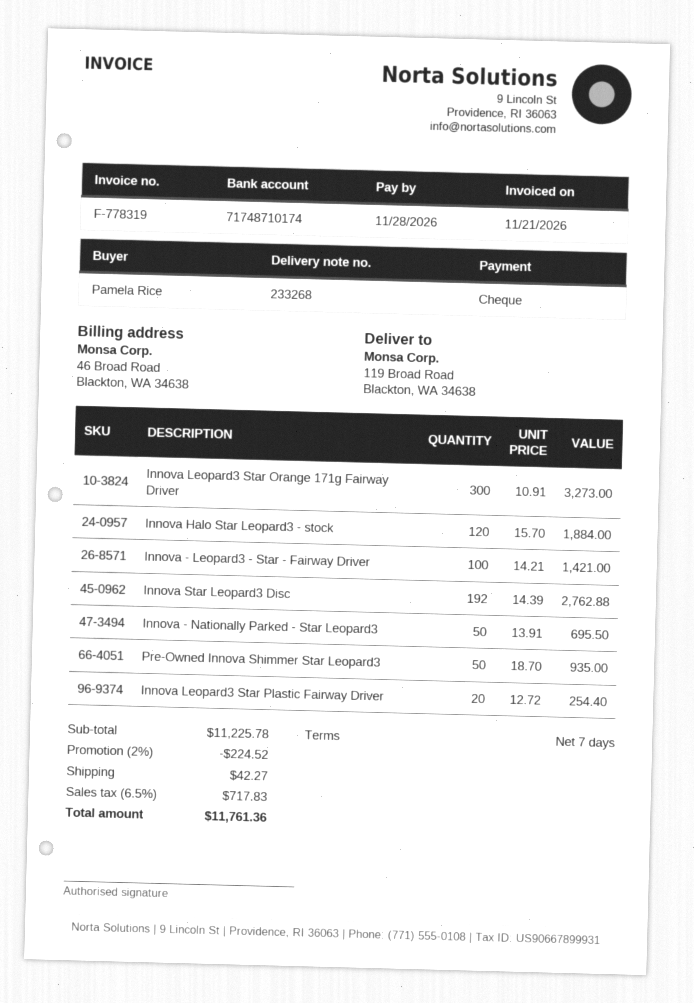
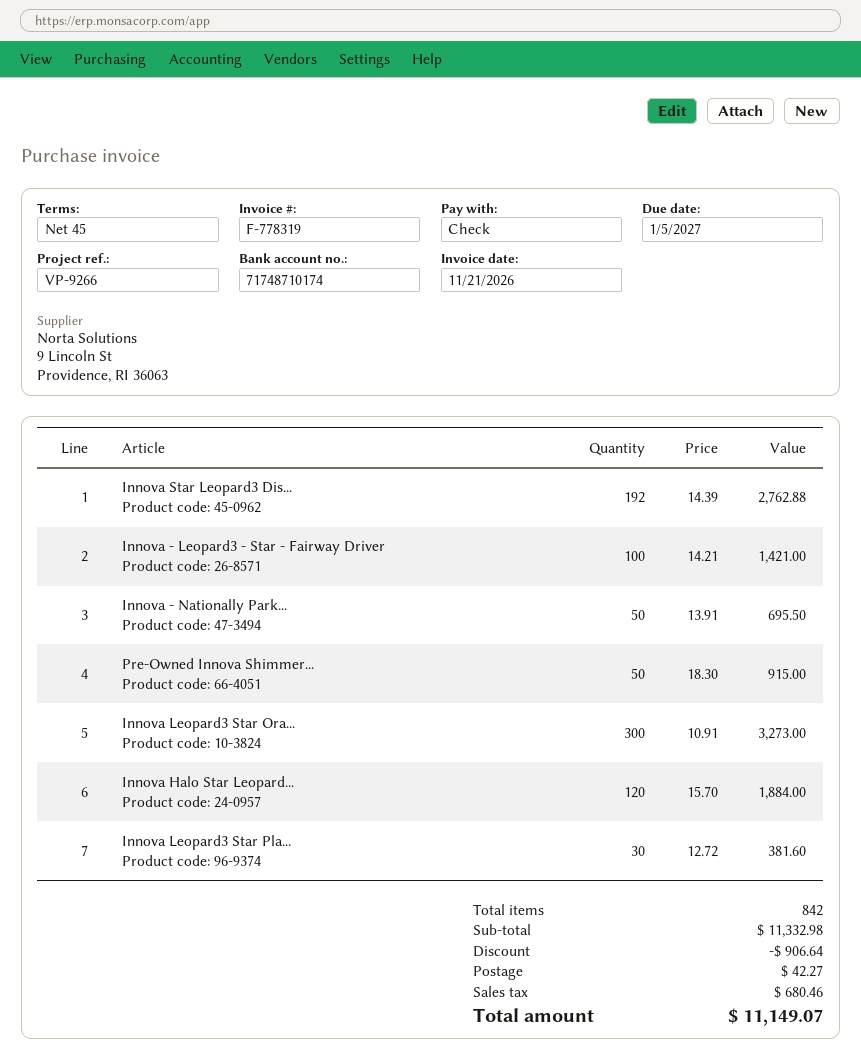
payment terms: 7 days -> 45 days
due date: 2026-11-28 -> 2027-01-05
Pre-Owned Innova Shimmer Star Leopard3: 50 x 18.70 = 935.00 -> 50 x 18.30 = 915.00
Innova Leopard3 Star Plastic Fairway Driver: 20 x 12.72 = 254.40 -> 30 x 12.72 = 381.60
subtotal: 11225.78 -> 11332.98
discount: 224.52 -> 906.64
tax: 717.83 -> 680.46
total: 11761.36 -> 11149.07

